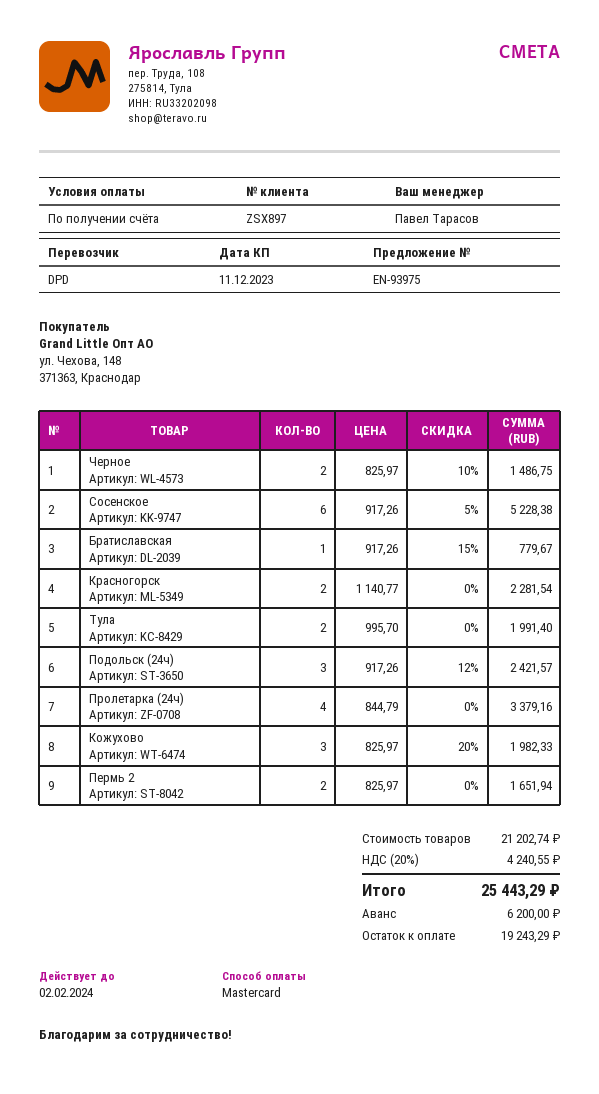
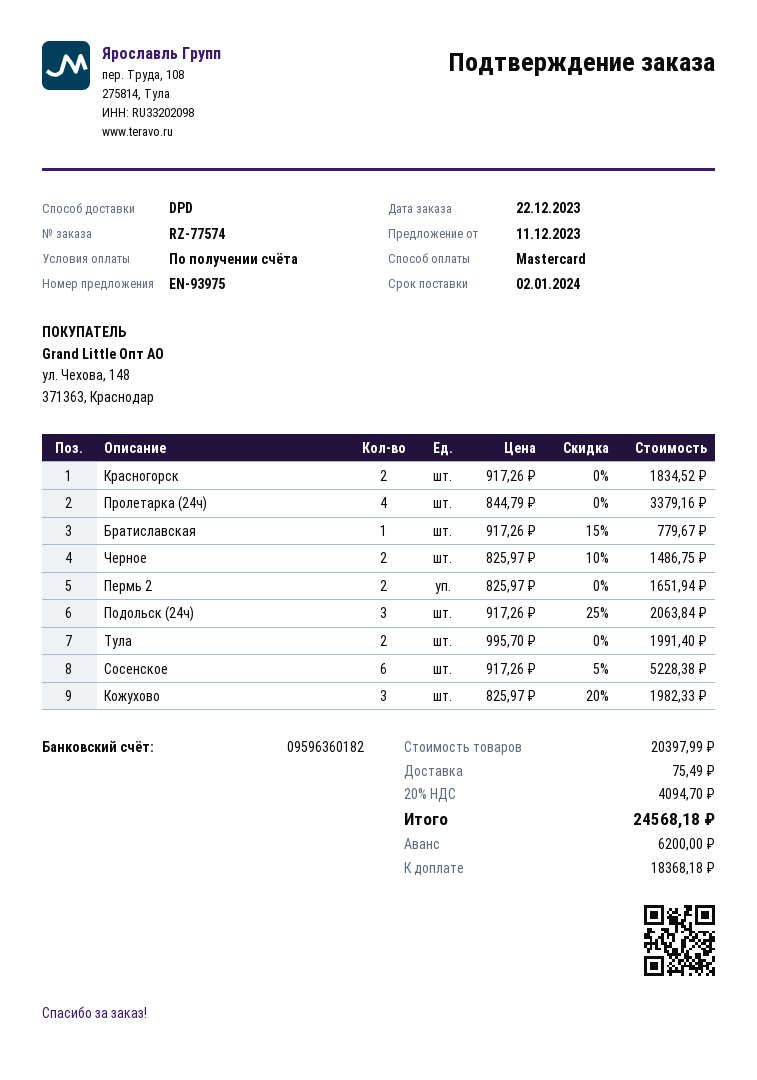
Красногорск: 2 x 1140.77 = 2281.54 -> 2 x 917.26 = 1834.52
Подольск (24ч): 3 x 917.26 - 12% = 2421.57 -> 3 x 917.26 - 25% = 2063.84
subtotal: 21202.74 -> 20397.99
shipping: none -> 75.49
tax: 20% = 4240.55 -> 20% = 4094.70
total: 25443.29 -> 24568.18
balance: 19243.29 -> 18368.18

